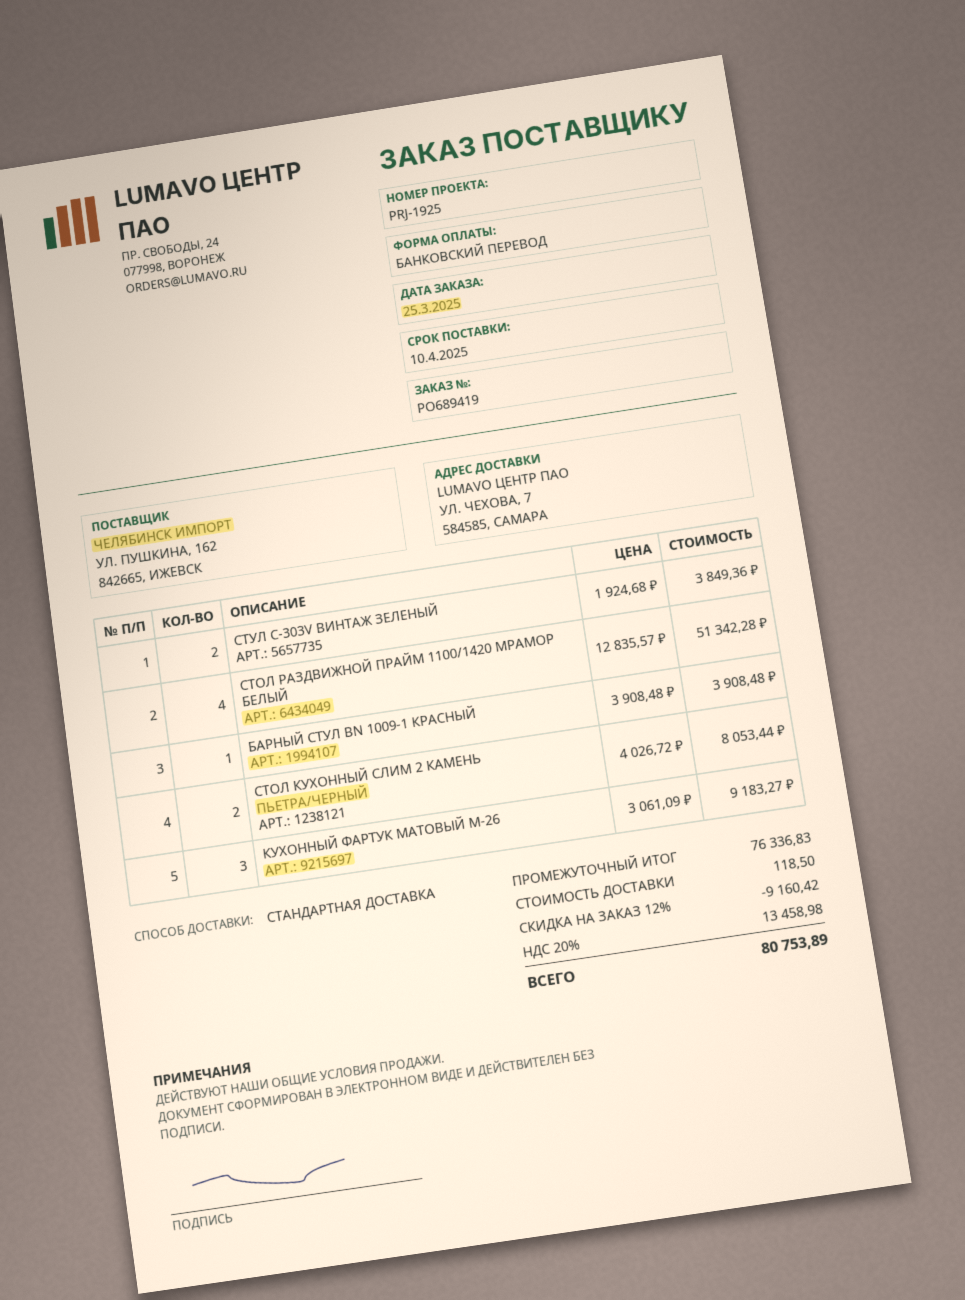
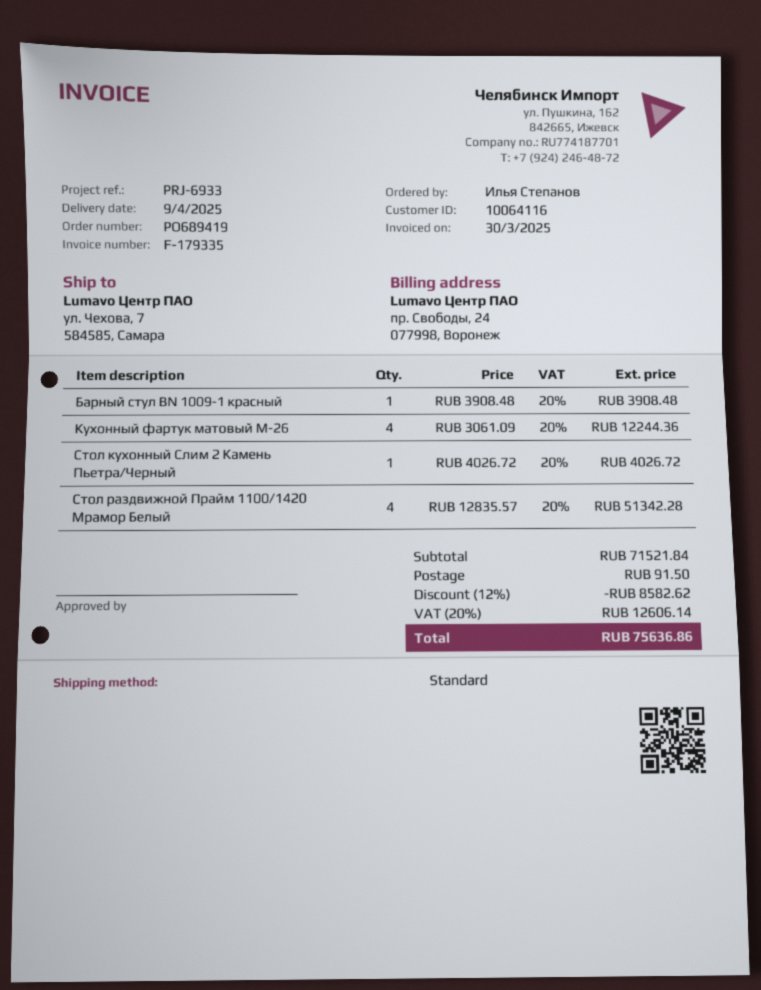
delivery date: 2025-04-10 -> 2025-04-09
reference: PRJ-1925 -> PRJ-6933
СТУЛ С-303V ВИНТАЖ ЗЕЛЕНЫЙ: 2 x 1924.68 = 3849.36 -> none
СТОЛ КУХОННЫЙ СЛИМ 2 КАМЕНЬ ПЬЕТРА/ЧЕРНЫЙ: 2 x 4026.72 = 8053.44 -> 1 x 4026.72 = 4026.72
КУХОННЫЙ ФАРТУК МАТОВЫЙ M-26: 3 x 3061.09 = 9183.27 -> 4 x 3061.09 = 12244.36
subtotal: 76336.83 -> 71521.84
discount: 12% = 9160.42 -> 12% = 8582.62
shipping: 118.50 -> 91.50
tax: 20% = 13458.98 -> 20% = 12606.14
total: 80753.89 -> 75636.86

